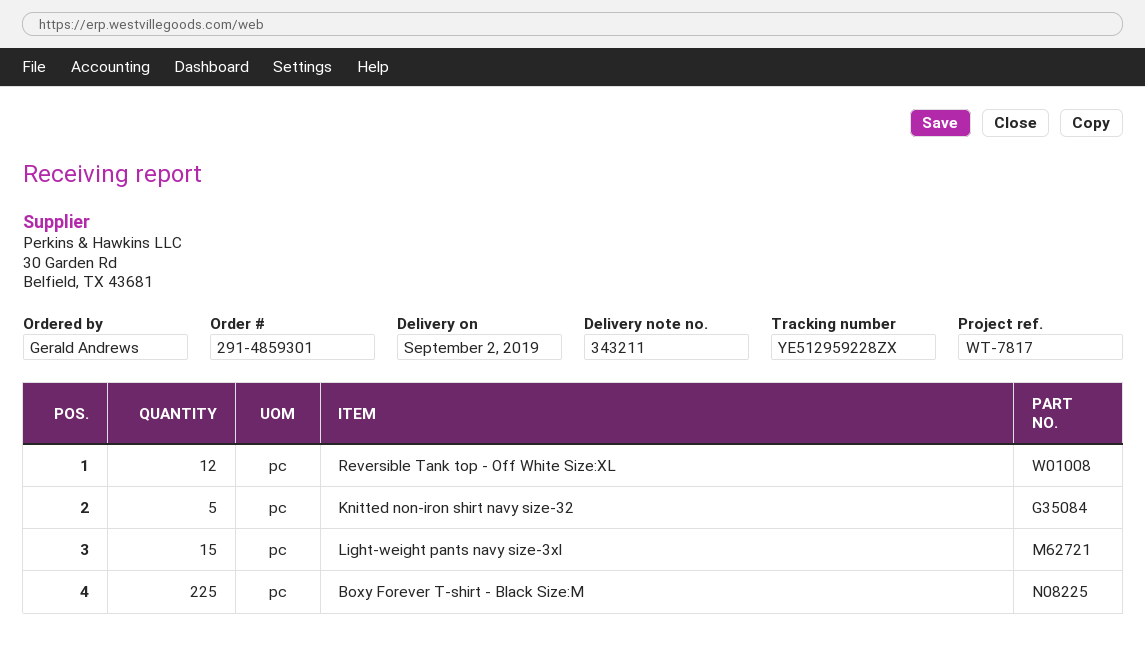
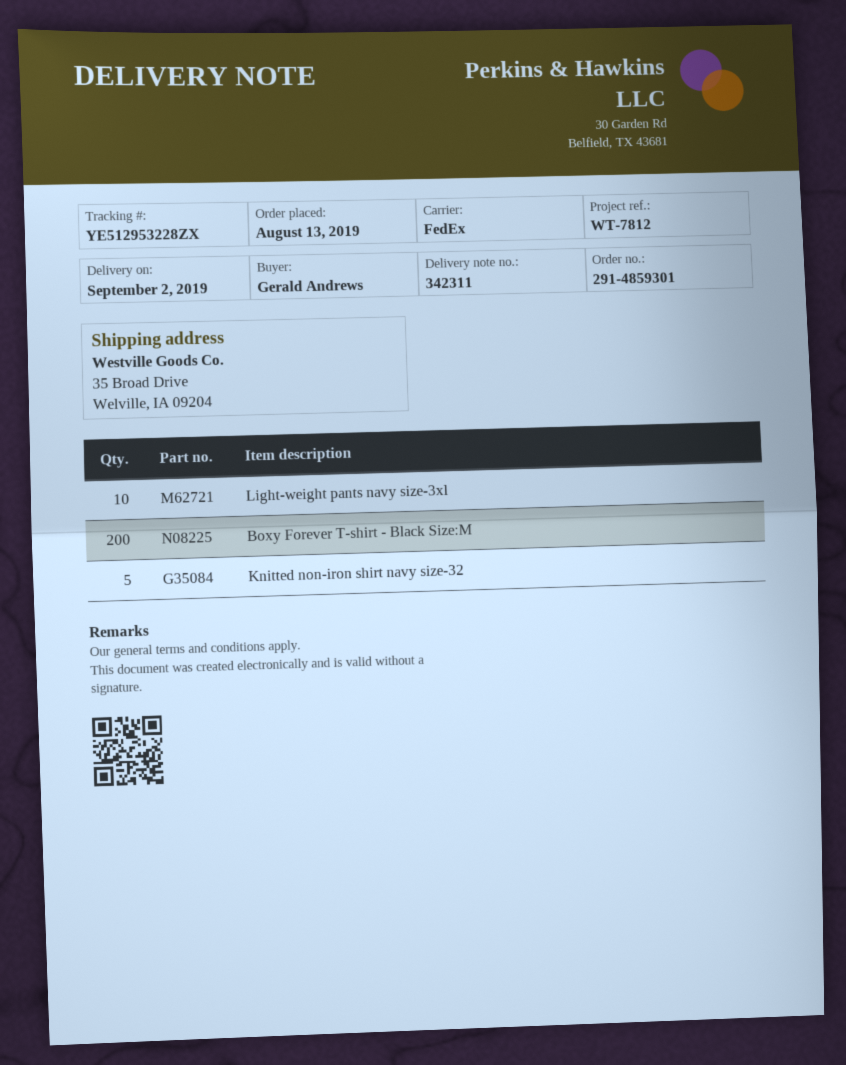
delivery note number: 343211 -> 342311
reference: WT-7817 -> WT-7812
tracking number: YE512959228ZX -> YE512953228ZX
Reversible Tank top - Off White Size:XL: 12 -> none
Light-weight pants navy size-3xl: 15 -> 10
Boxy Forever T-shirt - Black Size:M: 225 -> 200

